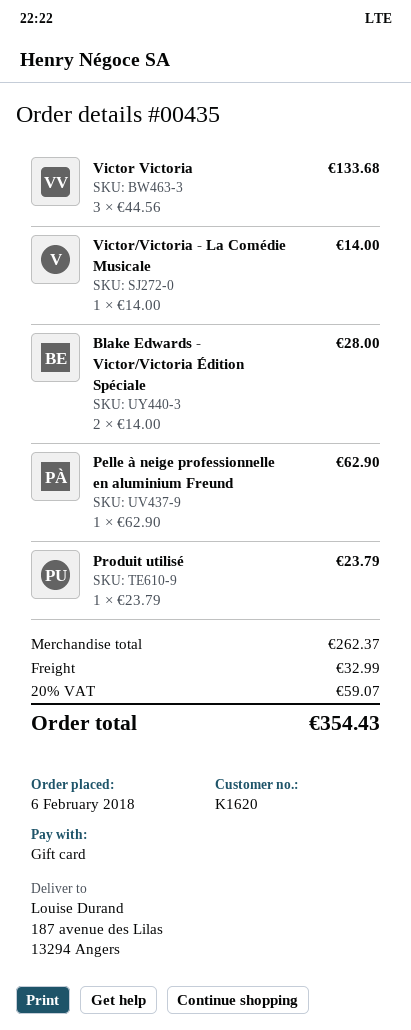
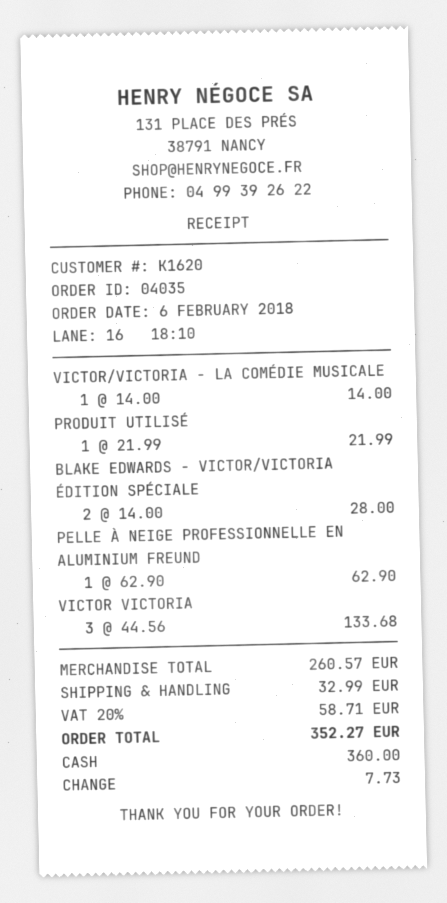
order number: 00435 -> 04035
payment method: gift card -> cash
Produit utilisé: 1 x 23.79 = 23.79 -> 1 x 21.99 = 21.99
subtotal: 262.37 -> 260.57
tax: 20% = 59.07 -> 20% = 58.71
total: 354.43 -> 352.27

